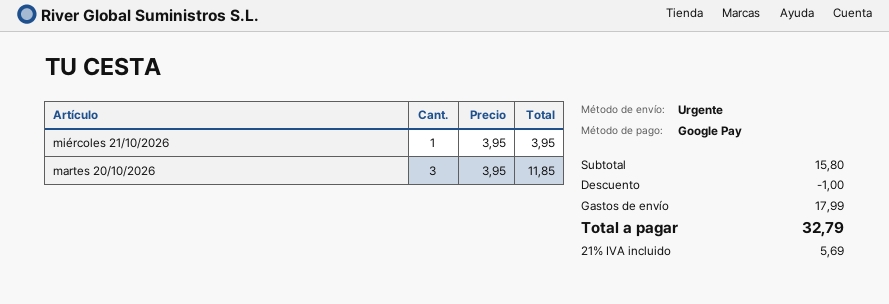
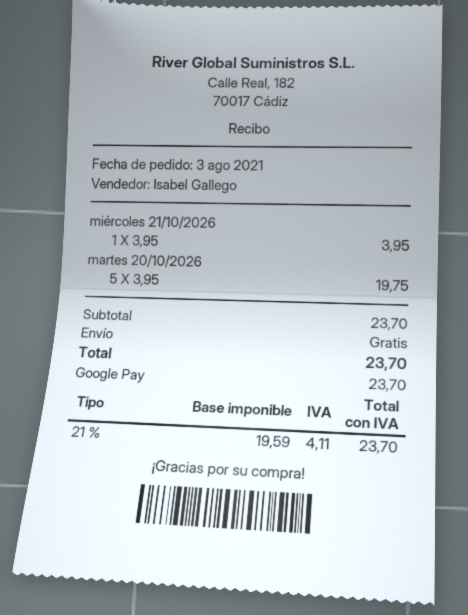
martes 20/10/2026: 3 x 3.95 = 11.85 -> 5 x 3.95 = 19.75
subtotal: 15.80 -> 23.70
discount: 1.00 -> none
shipping: 17.99 -> 0.00
tax: 21% = 5.69 -> 21% = 4.11
total: 32.79 -> 23.70

